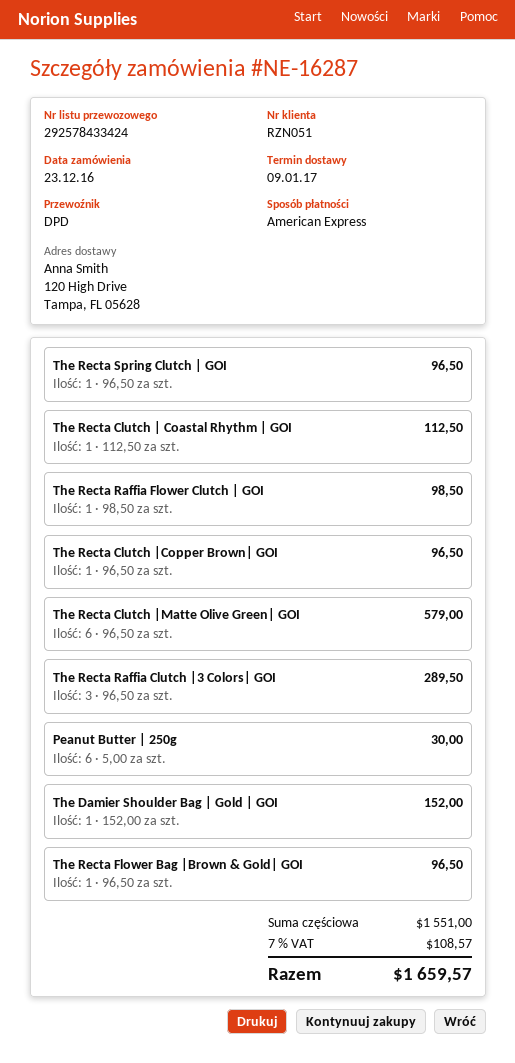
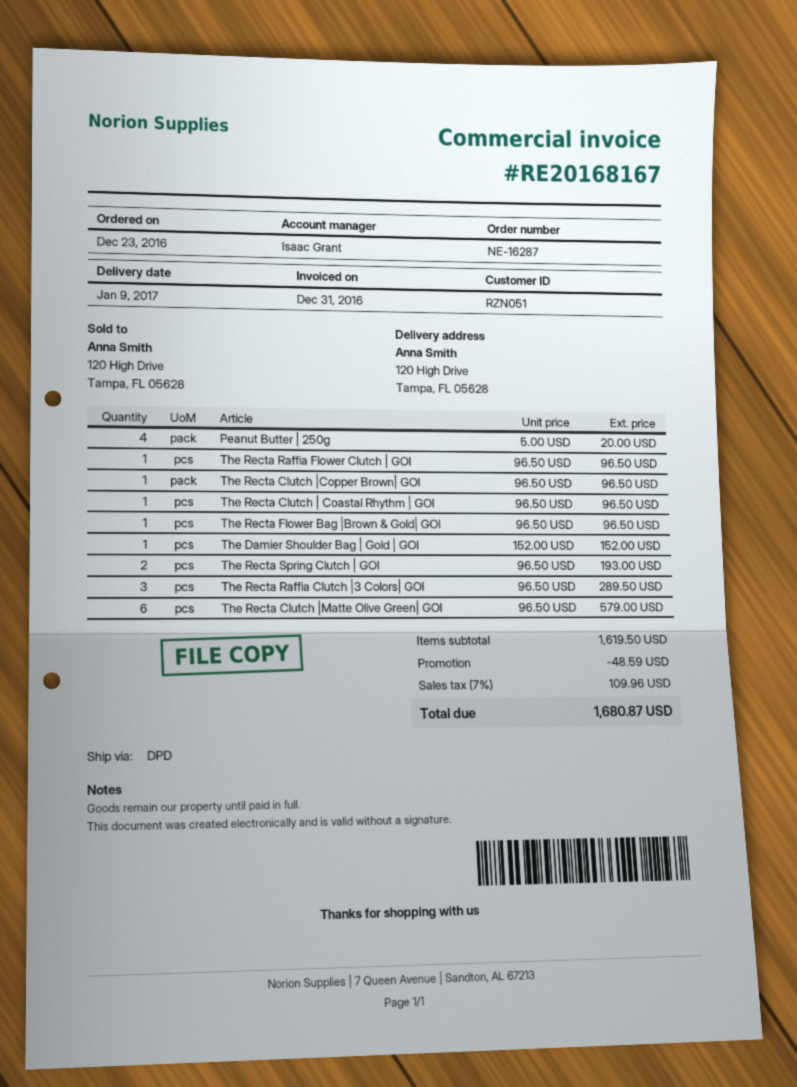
The Recta Spring Clutch | GOI: 1 x 96.50 = 96.50 -> 2 x 96.50 = 193.00
The Recta Clutch | Coastal Rhythm | GOI: 1 x 112.50 = 112.50 -> 1 x 96.50 = 96.50
The Recta Raffia Flower Clutch | GOI: 1 x 98.50 = 98.50 -> 1 x 96.50 = 96.50
Peanut Butter | 250g: 6 x 5.00 = 30.00 -> 4 x 5.00 = 20.00
subtotal: 1551.00 -> 1619.50
discount: none -> 48.59
tax: 7% = 108.57 -> 7% = 109.96
total: 1659.57 -> 1680.87

